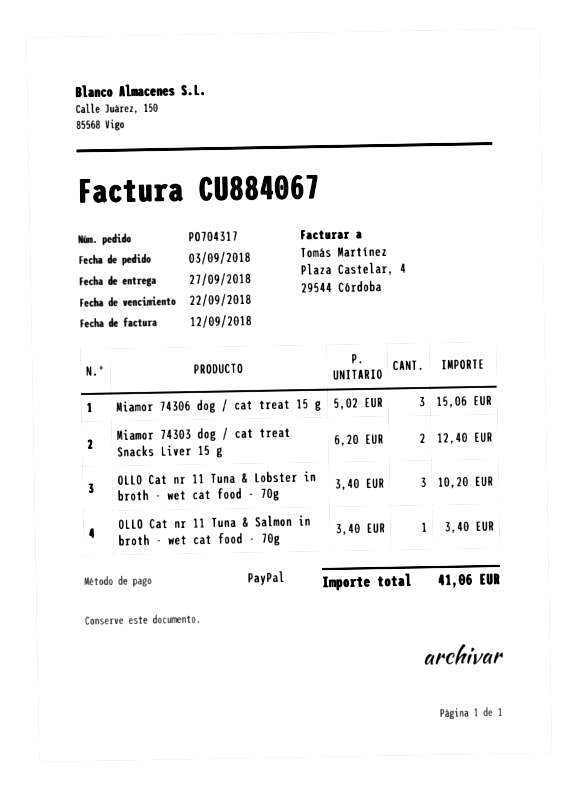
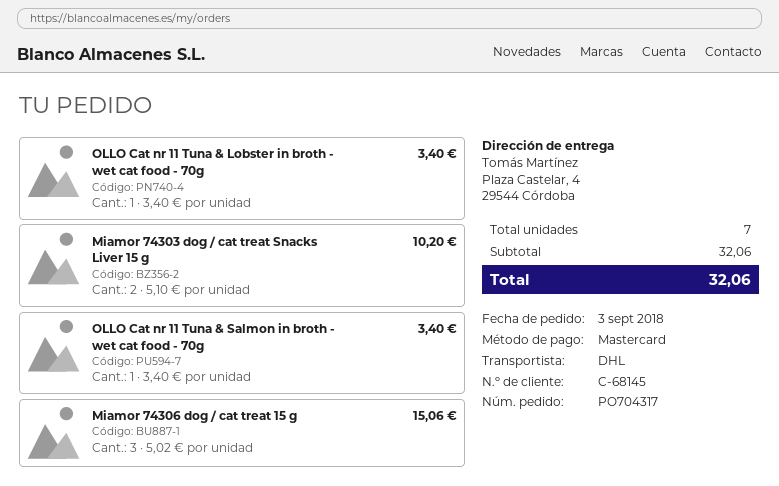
payment method: PayPal -> Mastercard
Miamor 74303 dog / cat treat Snacks Liver 15 g: 2 x 6.20 = 12.40 -> 2 x 5.10 = 10.20
OLLO Cat nr 11 Tuna & Lobster in broth - wet cat food - 70g: 3 x 3.40 = 10.20 -> 1 x 3.40 = 3.40
total: 41.06 -> 32.06

